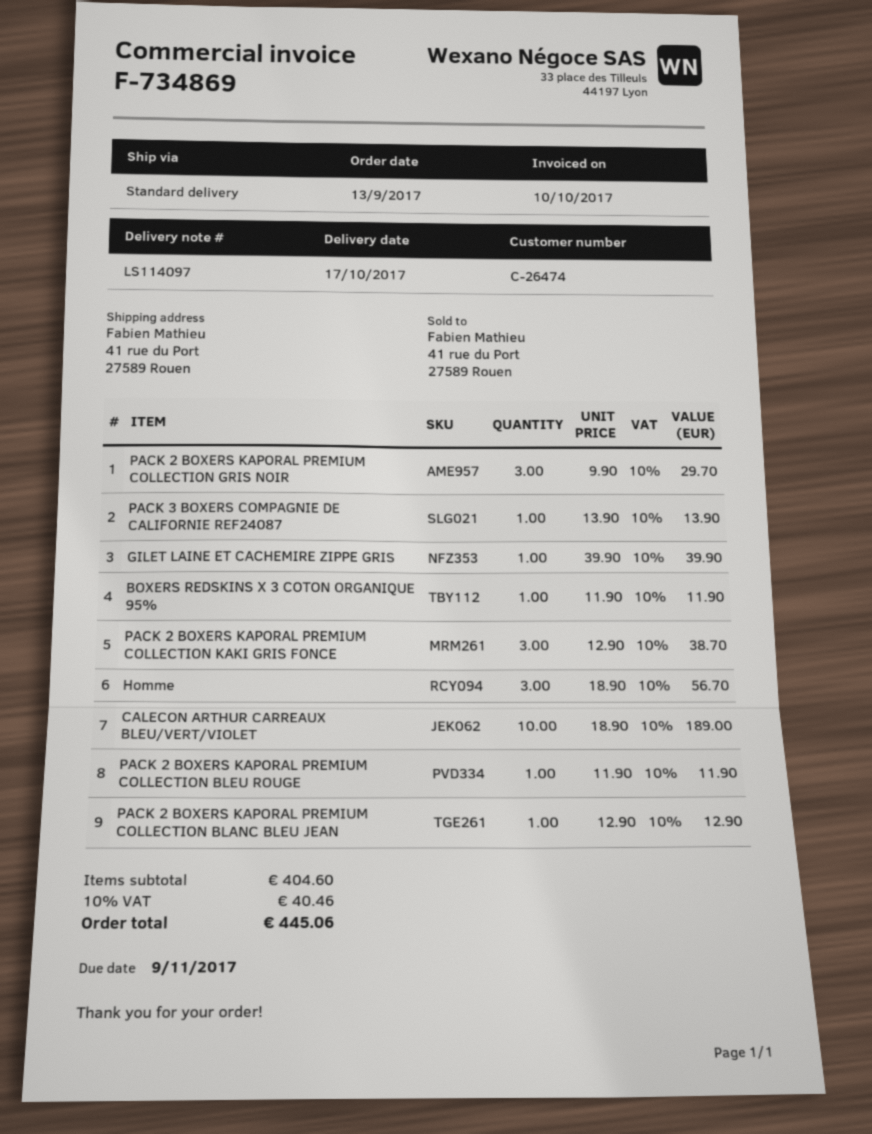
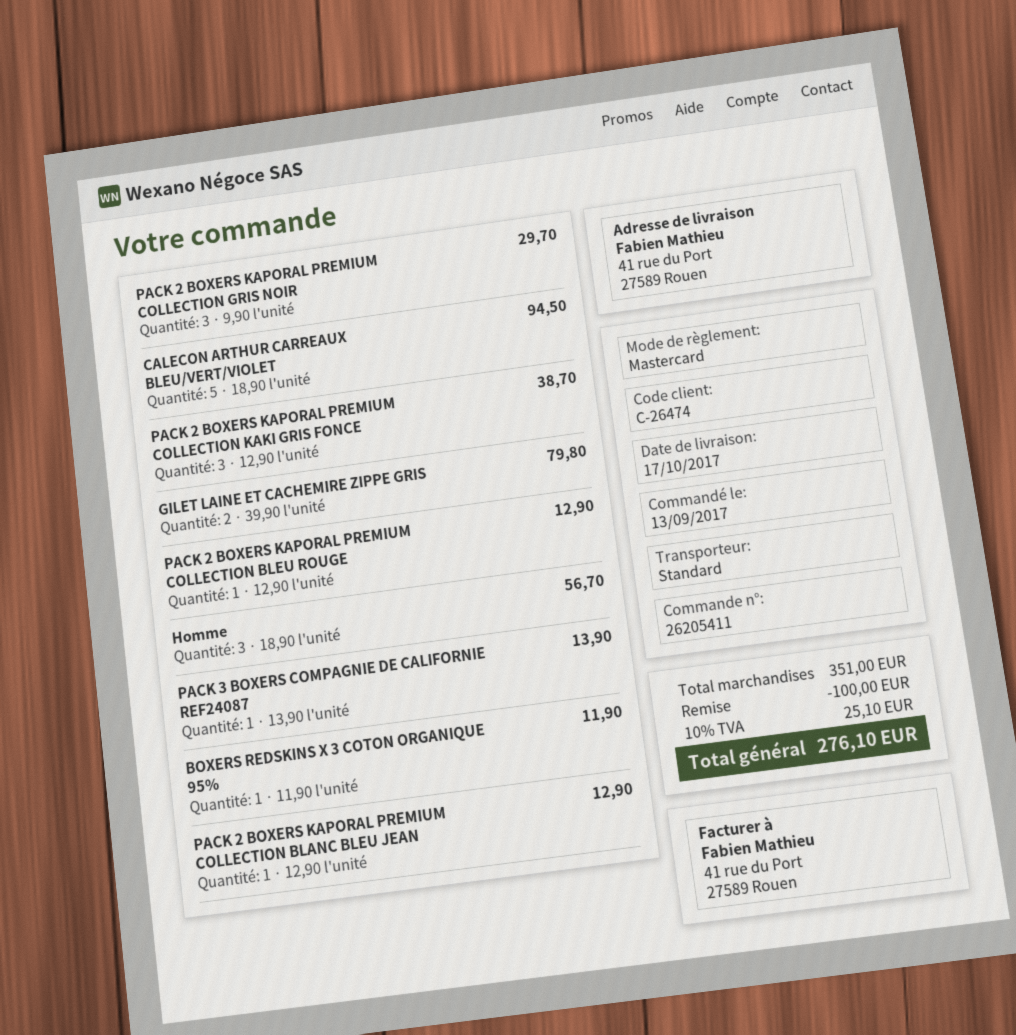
GILET LAINE ET CACHEMIRE ZIPPE GRIS: 1 x 39.90 = 39.90 -> 2 x 39.90 = 79.80
CALECON ARTHUR CARREAUX BLEU/VERT/VIOLET: 10 x 18.90 = 189.00 -> 5 x 18.90 = 94.50
PACK 2 BOXERS KAPORAL PREMIUM COLLECTION BLEU ROUGE: 1 x 11.90 = 11.90 -> 1 x 12.90 = 12.90
subtotal: 404.60 -> 351.00
discount: none -> 100.00
tax: 10% = 40.46 -> 10% = 25.10
total: 445.06 -> 276.10

